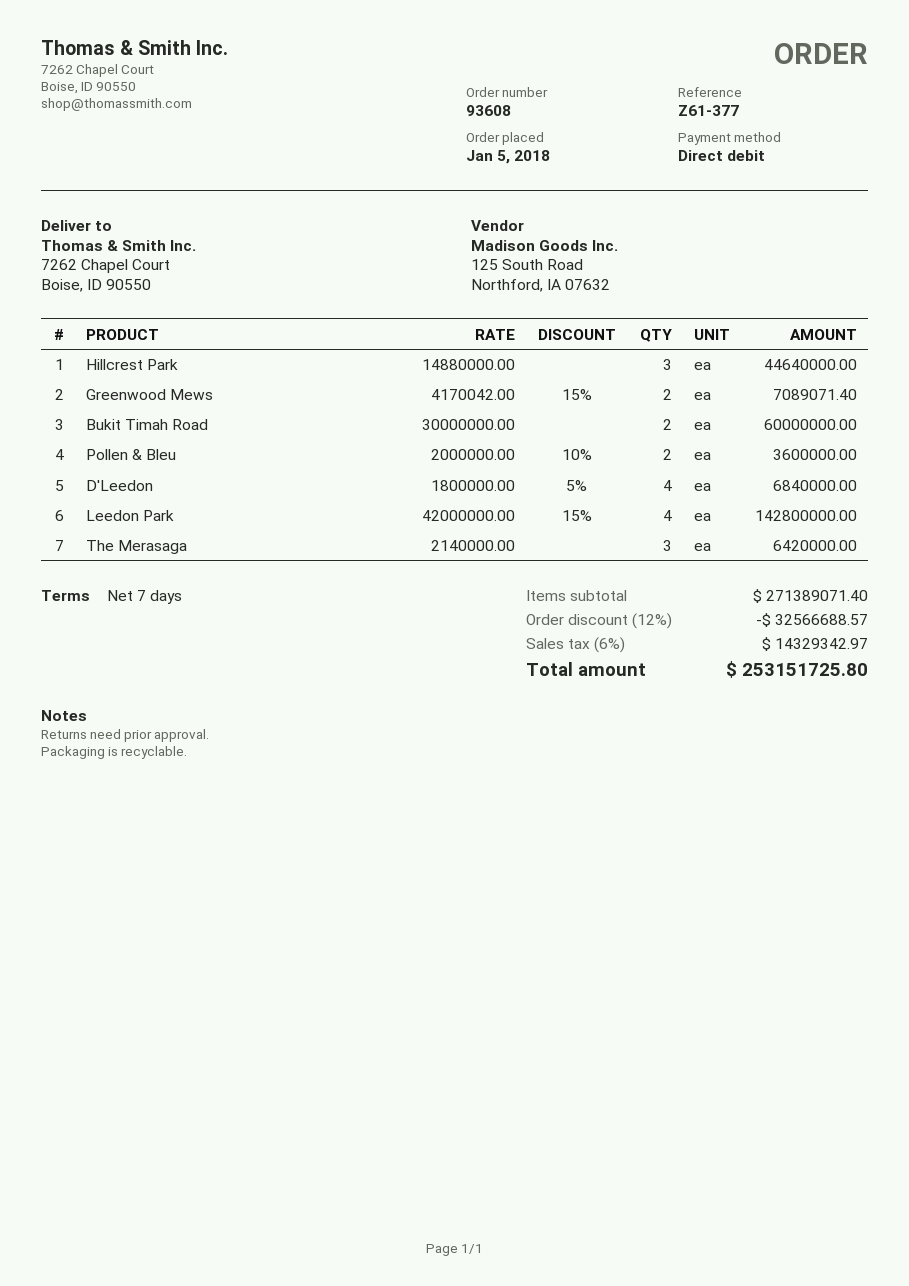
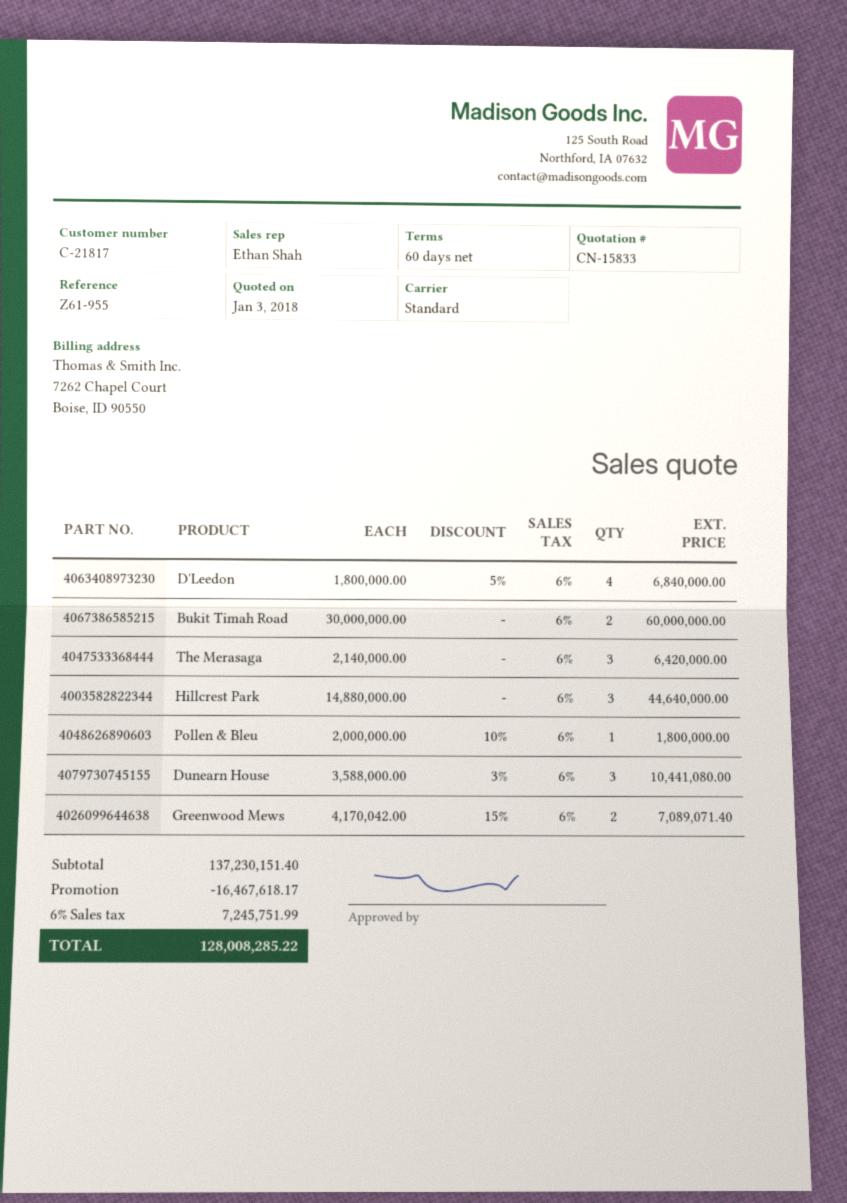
payment terms: 7 days -> 60 days
reference: Z61-377 -> Z61-955
Pollen & Bleu: 2 x 2000000.00 - 10% = 3600000.00 -> 1 x 2000000.00 - 10% = 1800000.00
Leedon Park: 4 x 42000000.00 - 15% = 142800000.00 -> none
Dunearn House: none -> 3 x 3588000.00 - 3% = 10441080.00
subtotal: 271389071.40 -> 137230151.40
discount: 32566688.57 -> 16467618.17
tax: 6% = 14329342.97 -> 6% = 7245751.99
total: 253151725.80 -> 128008285.22

